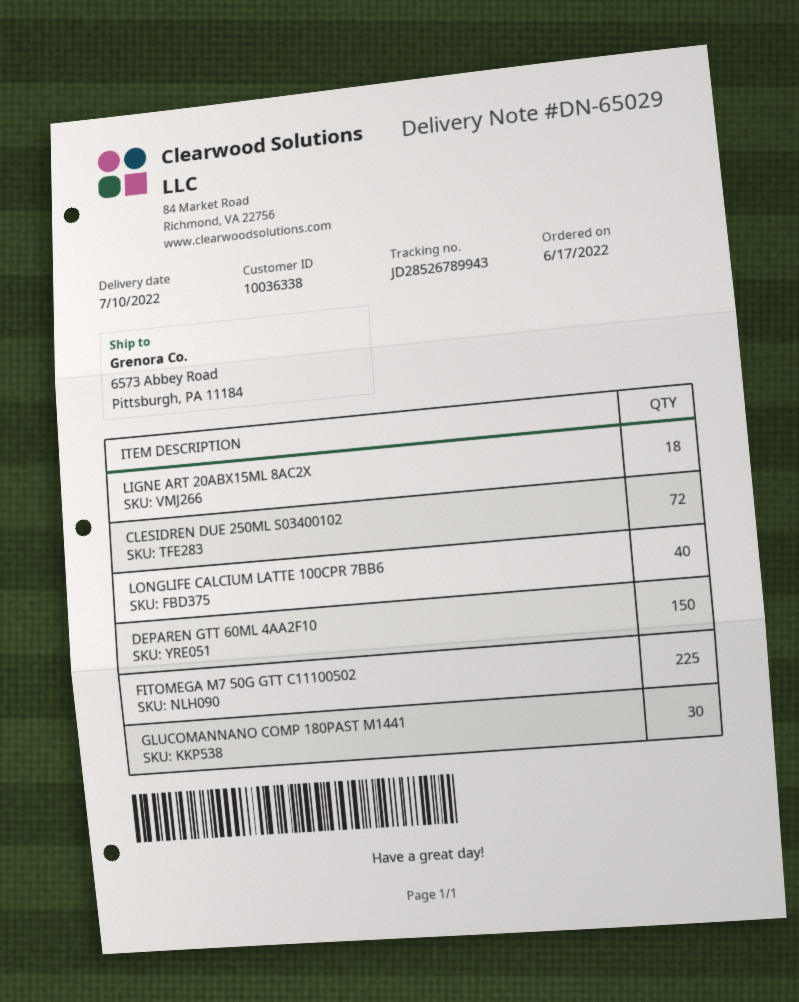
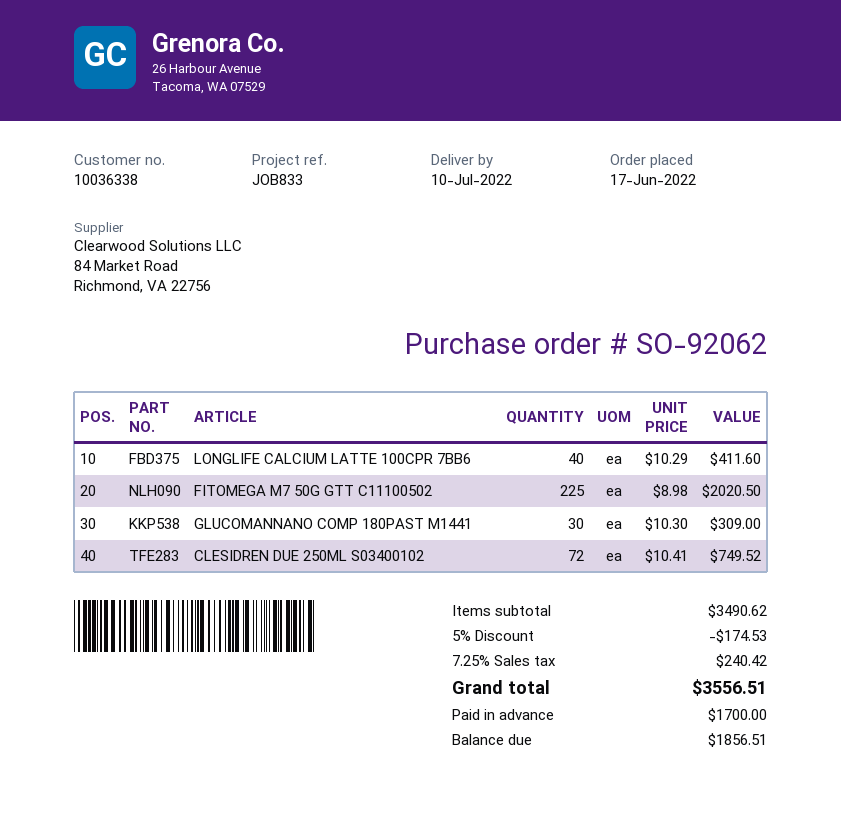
LIGNE ART 20ABX15ML 8AC2X: 18 -> none
DEPAREN GTT 60ML 4AA2F10: 150 -> none

